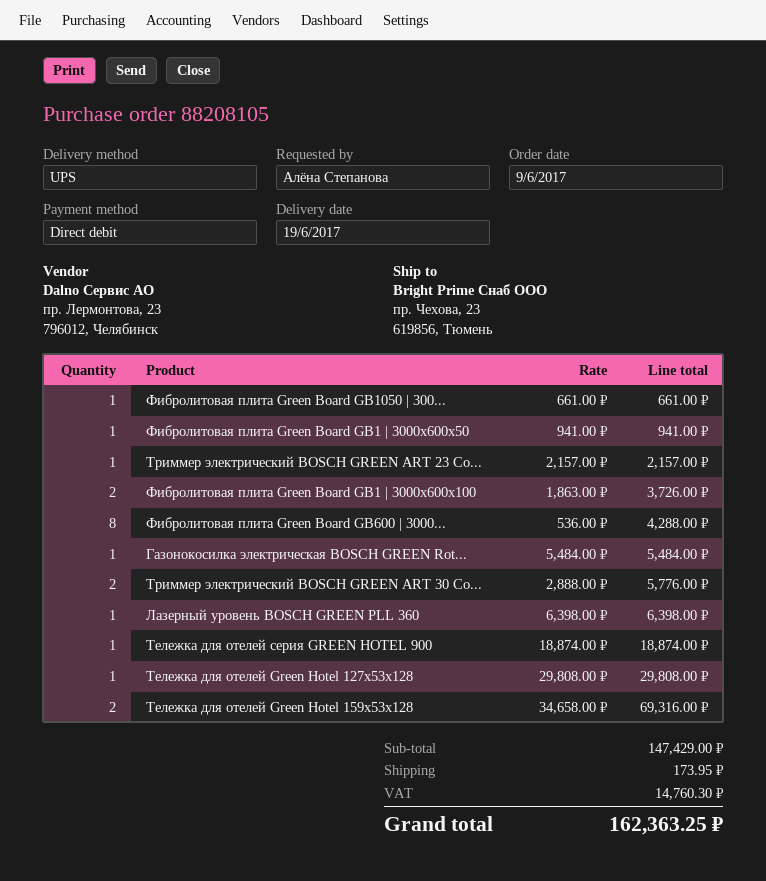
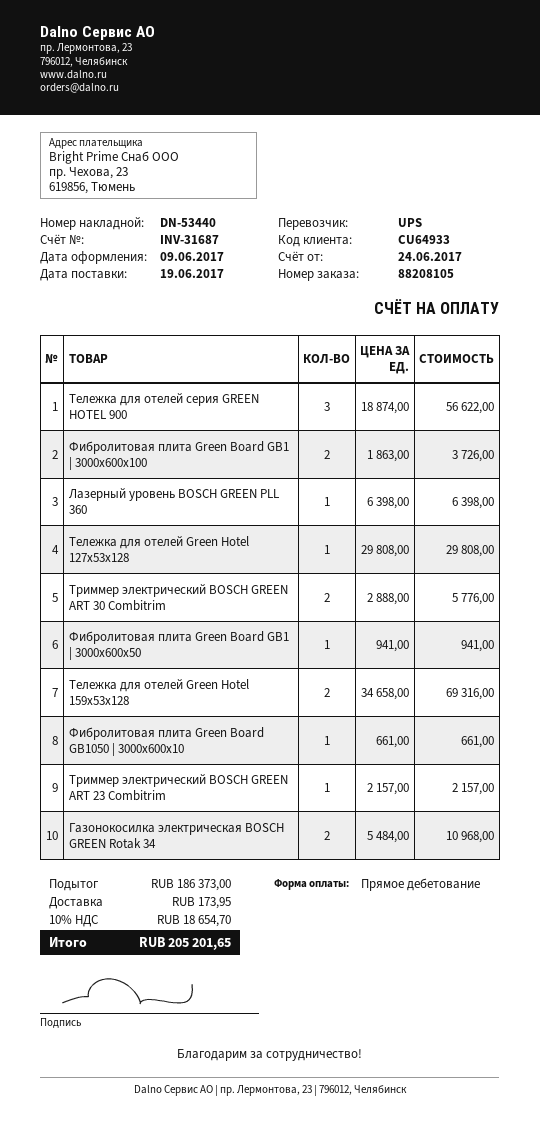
Фибролитовая плита Green Board GB600 | 3000...: 8 x 536.00 = 4288.00 -> none
Газонокосилка электрическая BOSCH GREEN Rot...: 1 x 5484.00 = 5484.00 -> 2 x 5484.00 = 10968.00
Тележка для отелей серия GREEN HOTEL 900: 1 x 18874.00 = 18874.00 -> 3 x 18874.00 = 56622.00
subtotal: 147429.00 -> 186373.00
tax: 14760.30 -> 18654.70
total: 162363.25 -> 205201.65

